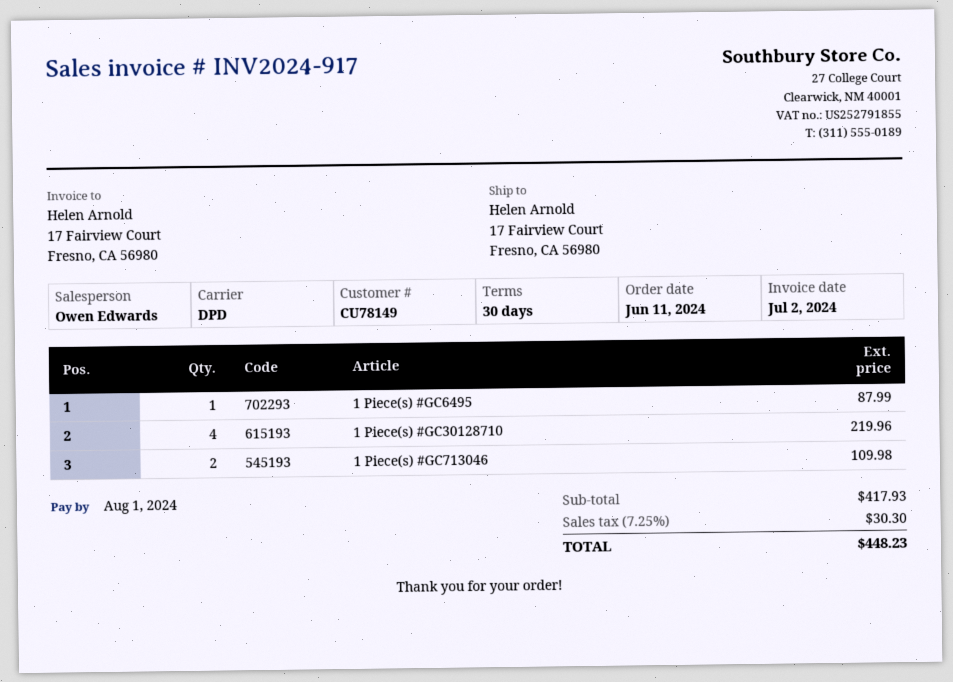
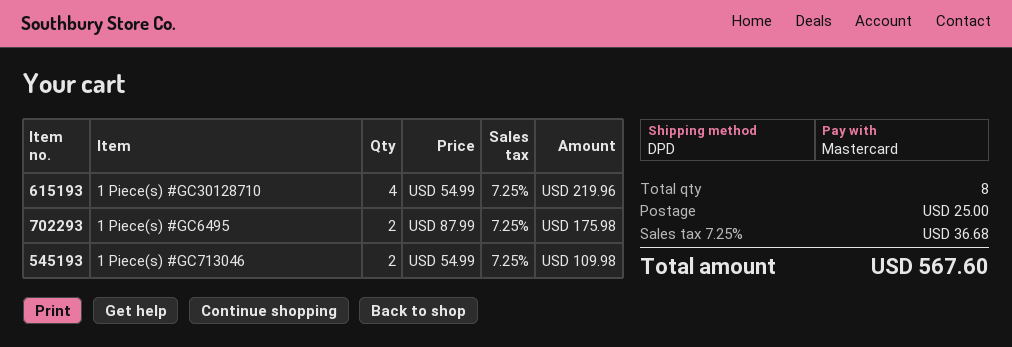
1 Piece(s) #GC6495: 1 for 87.99 -> 2 for 175.98
shipping: none -> 25.00
tax: 7.25% = 30.30 -> 7.25% = 36.68
total: 448.23 -> 567.60

